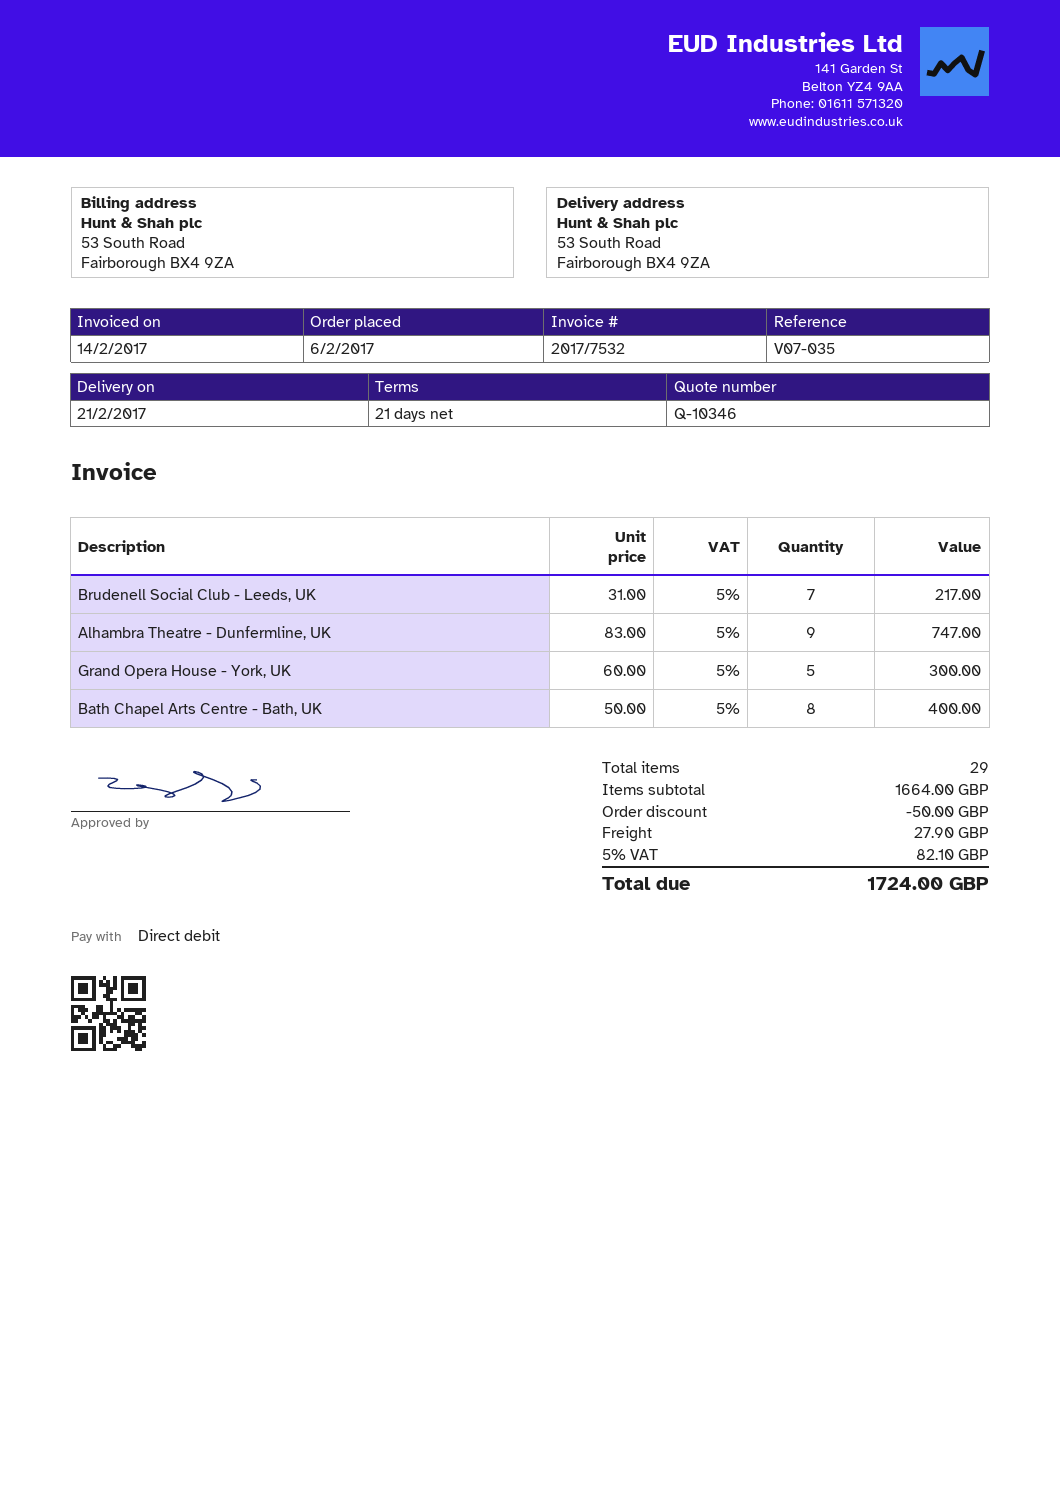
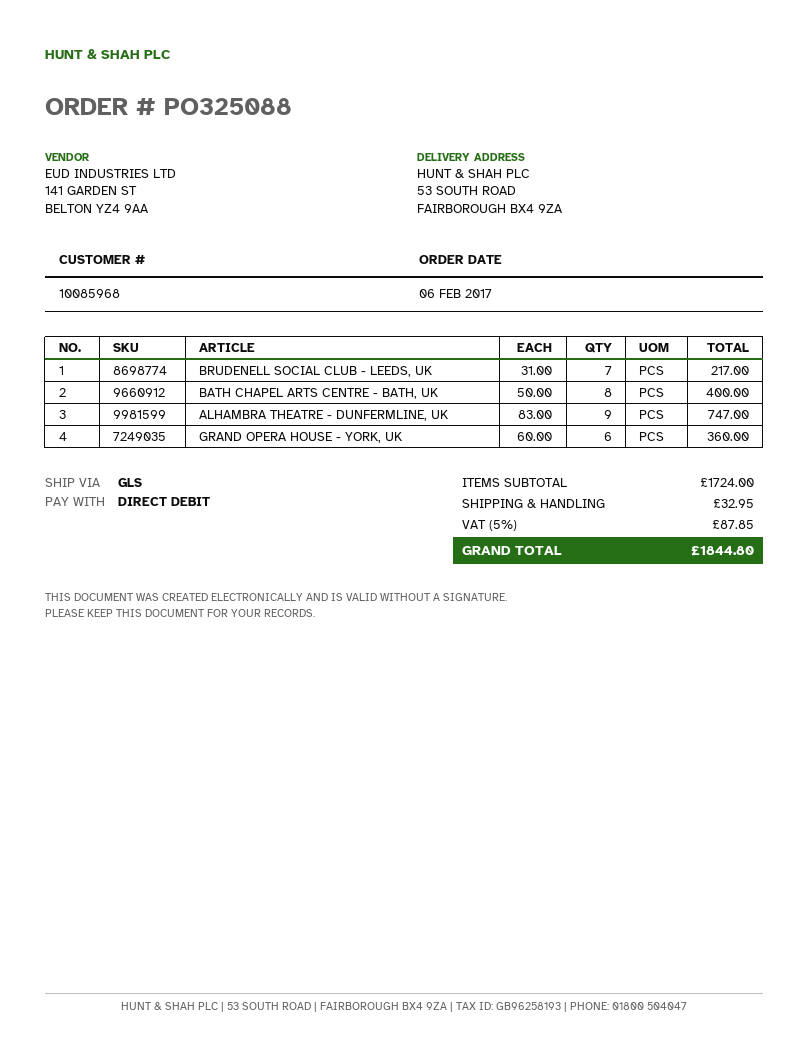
Grand Opera House - York, UK: 5 x 60.00 = 300.00 -> 6 x 60.00 = 360.00
subtotal: 1664.00 -> 1724.00
discount: 50.00 -> none
shipping: 27.90 -> 32.95
tax: 5% = 82.10 -> 5% = 87.85
total: 1724.00 -> 1844.80

